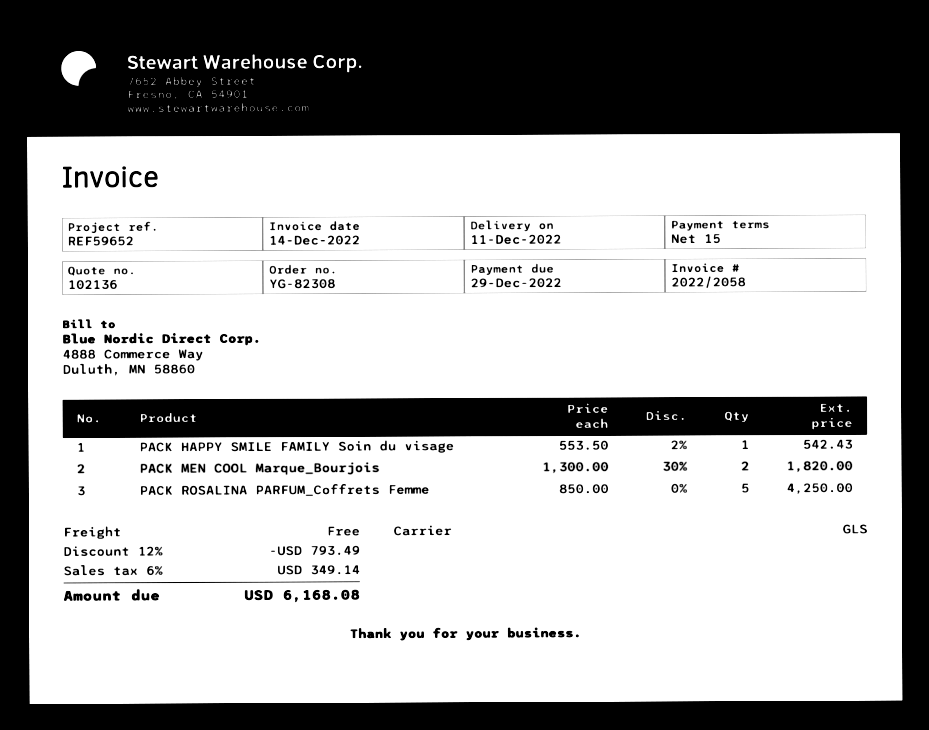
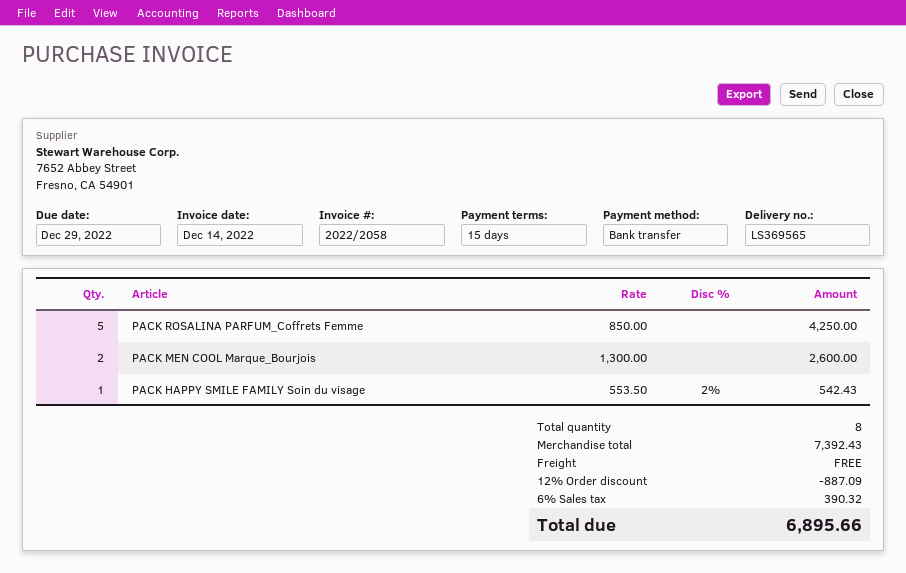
PACK MEN COOL Marque_Bourjois: 2 x 1300.00 - 30% = 1820.00 -> 2 x 1300.00 = 2600.00
discount: 12% = 793.49 -> 12% = 887.09
tax: 6% = 349.14 -> 6% = 390.32
total: 6168.08 -> 6895.66

